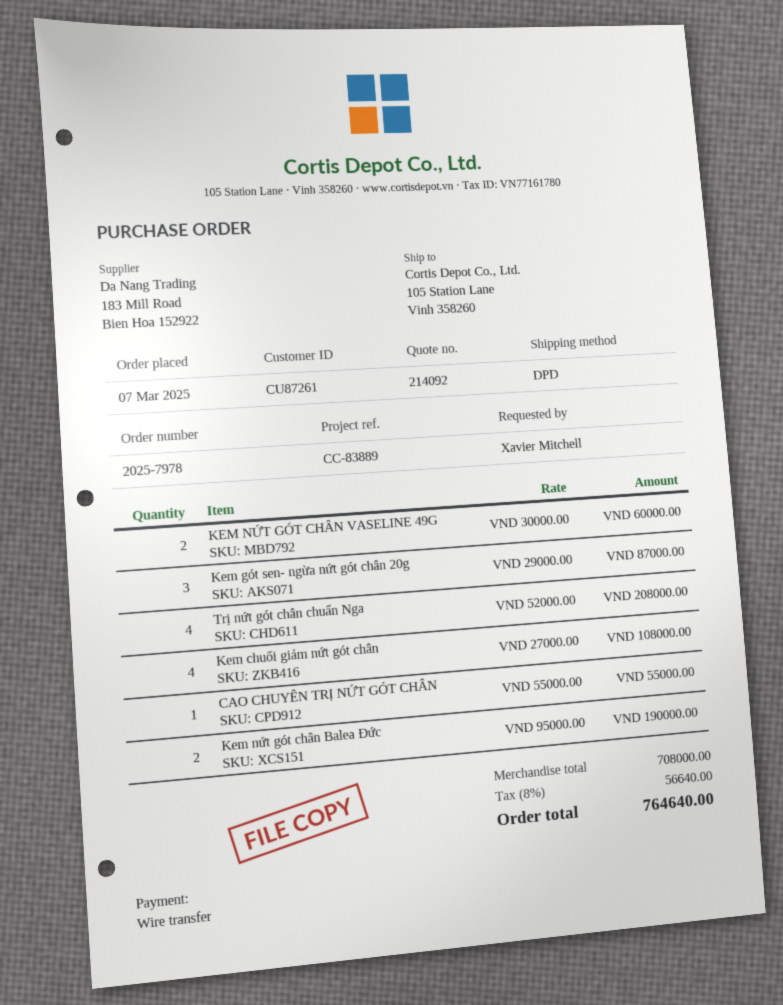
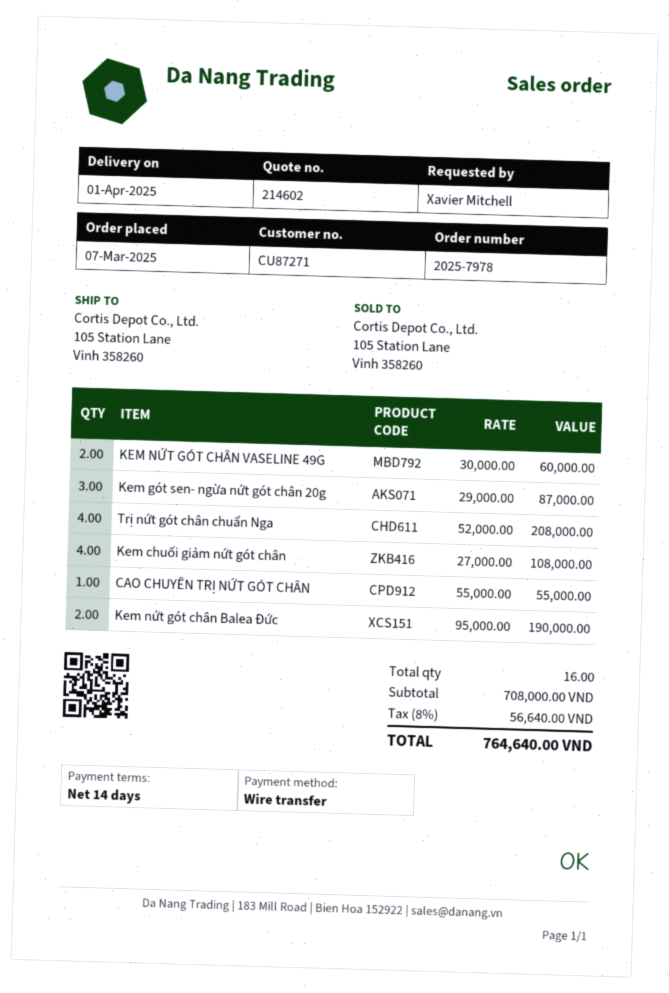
quote number: 214092 -> 214602
customer number: CU87261 -> CU87271

